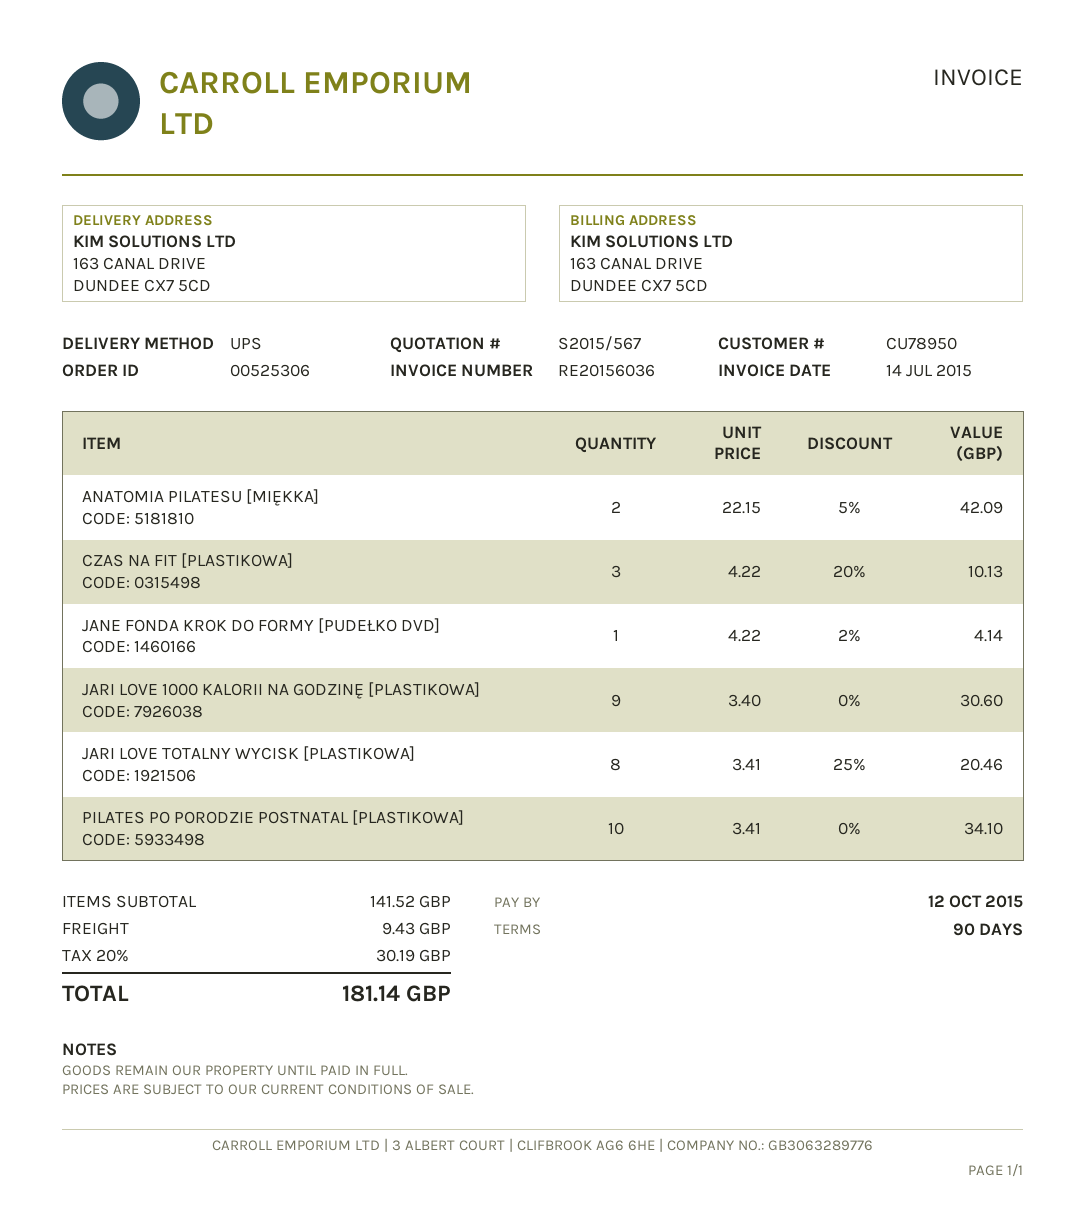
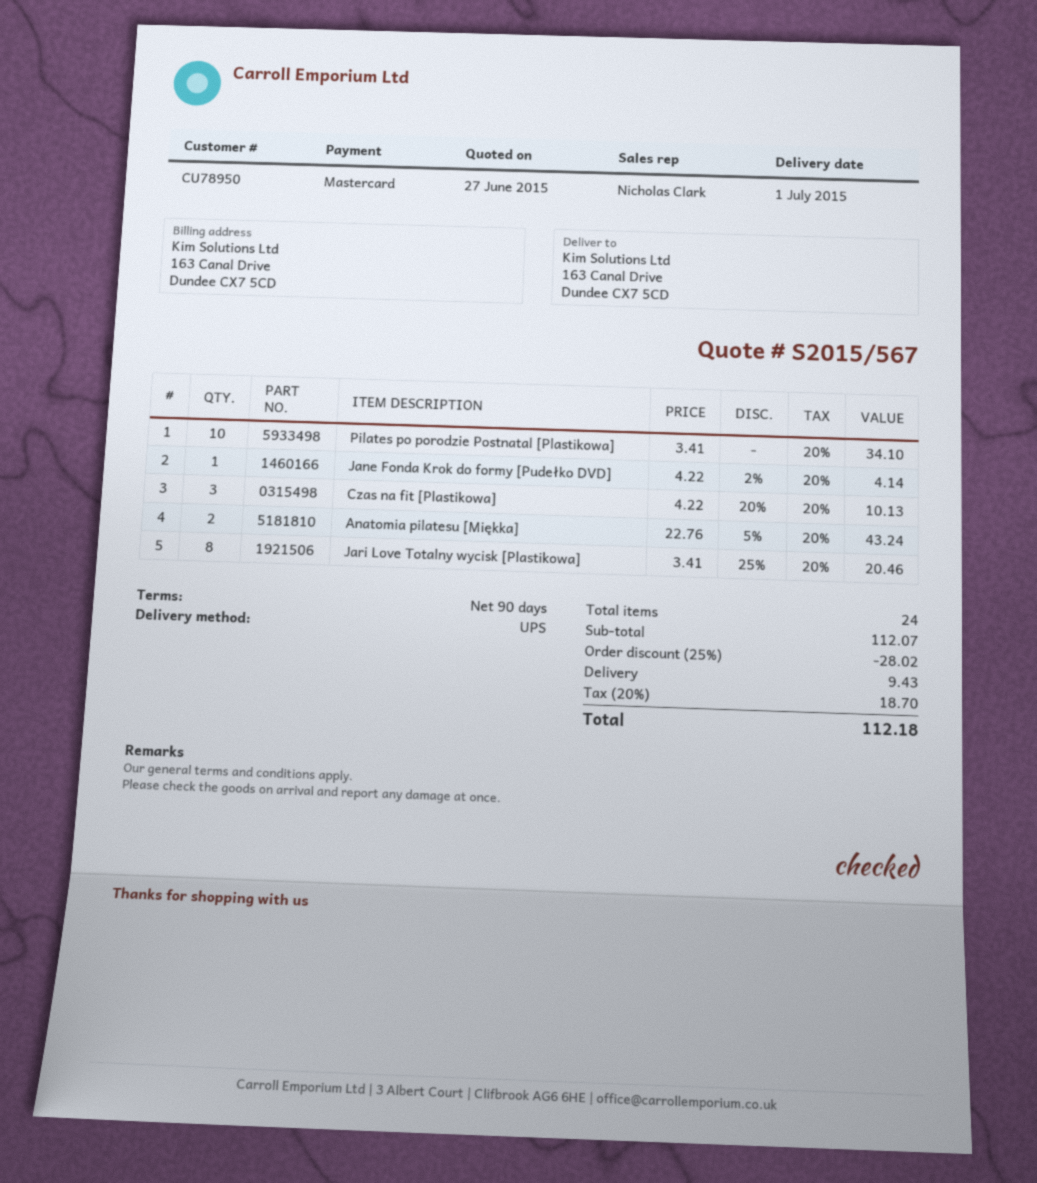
ANATOMIA PILATESU [MIĘKKA]: 2 x 22.15 - 5% = 42.09 -> 2 x 22.76 - 5% = 43.24
JARI LOVE 1000 KALORII NA GODZINĘ [PLASTIKOWA]: 9 x 3.40 = 30.60 -> none
subtotal: 141.52 -> 112.07
discount: none -> 25% = 28.02
tax: 20% = 30.19 -> 20% = 18.70
total: 181.14 -> 112.18

